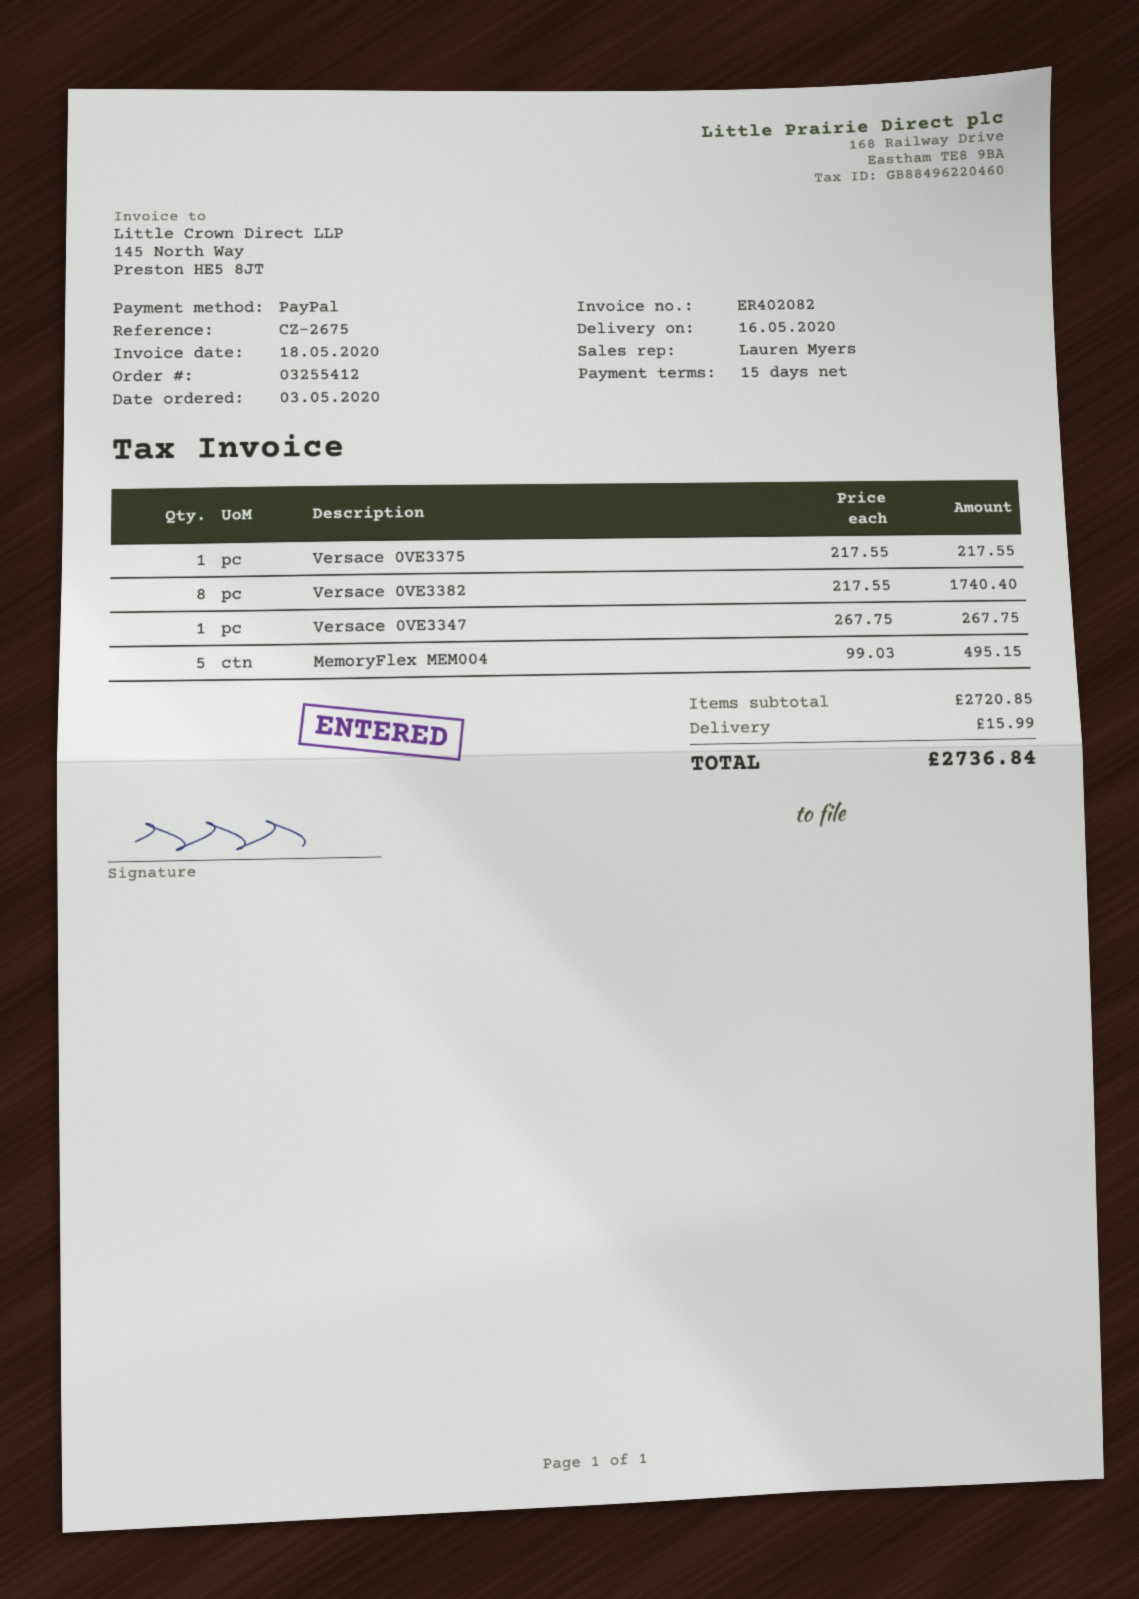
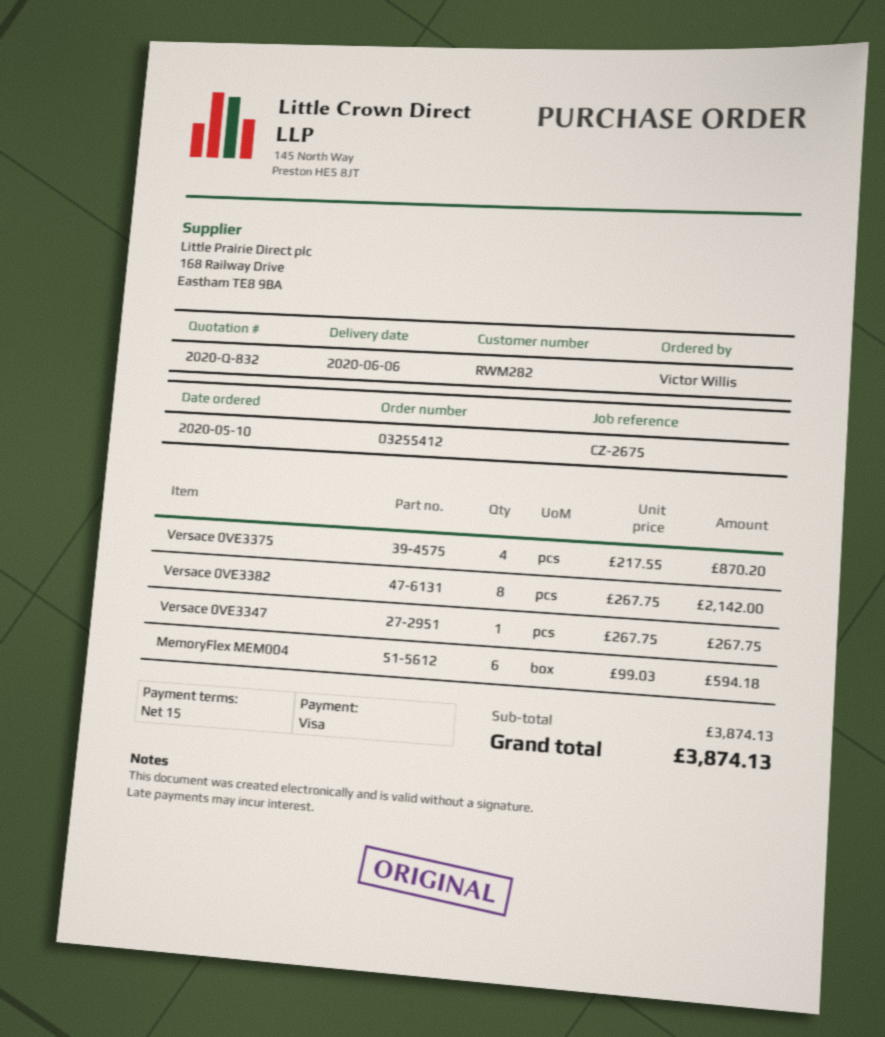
order date: 2020-05-03 -> 2020-05-10
delivery date: 2020-05-16 -> 2020-06-06
payment method: PayPal -> Visa
Versace 0VE3375: 1 x 217.55 = 217.55 -> 4 x 217.55 = 870.20
Versace 0VE3382: 8 x 217.55 = 1740.40 -> 8 x 267.75 = 2142.00
MemoryFlex MEM004: 5 x 99.03 = 495.15 -> 6 x 99.03 = 594.18
subtotal: 2720.85 -> 3874.13
shipping: 15.99 -> none
total: 2736.84 -> 3874.13

